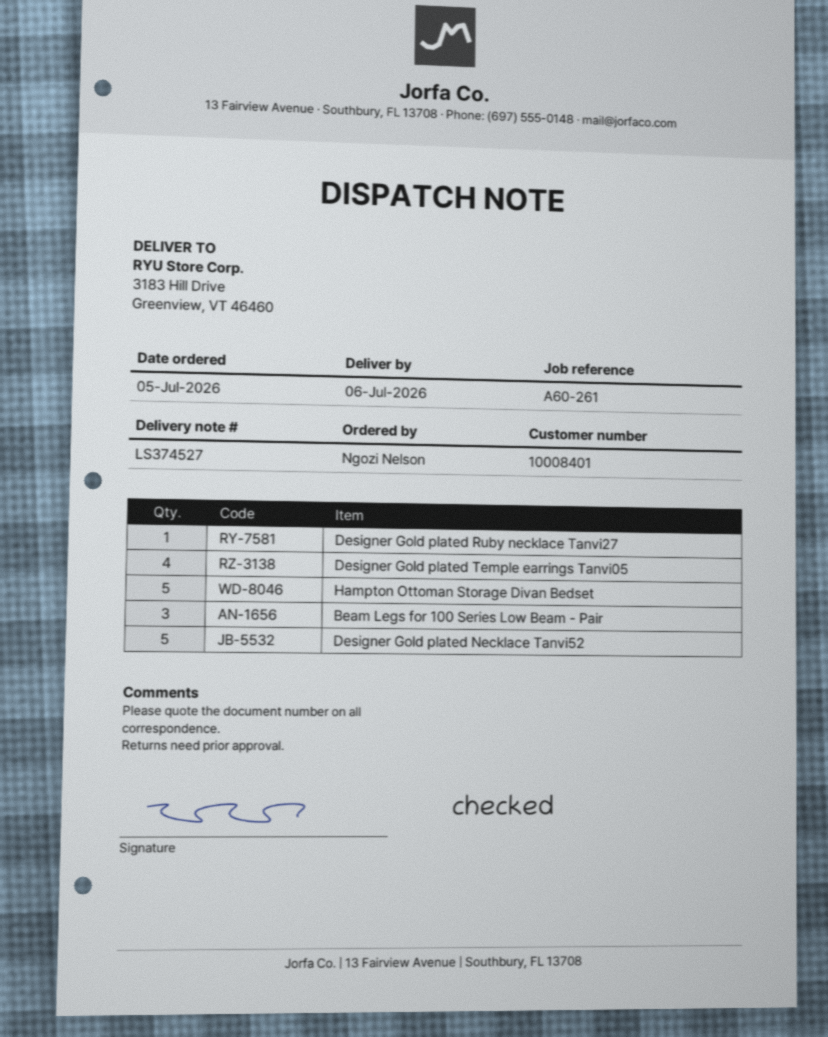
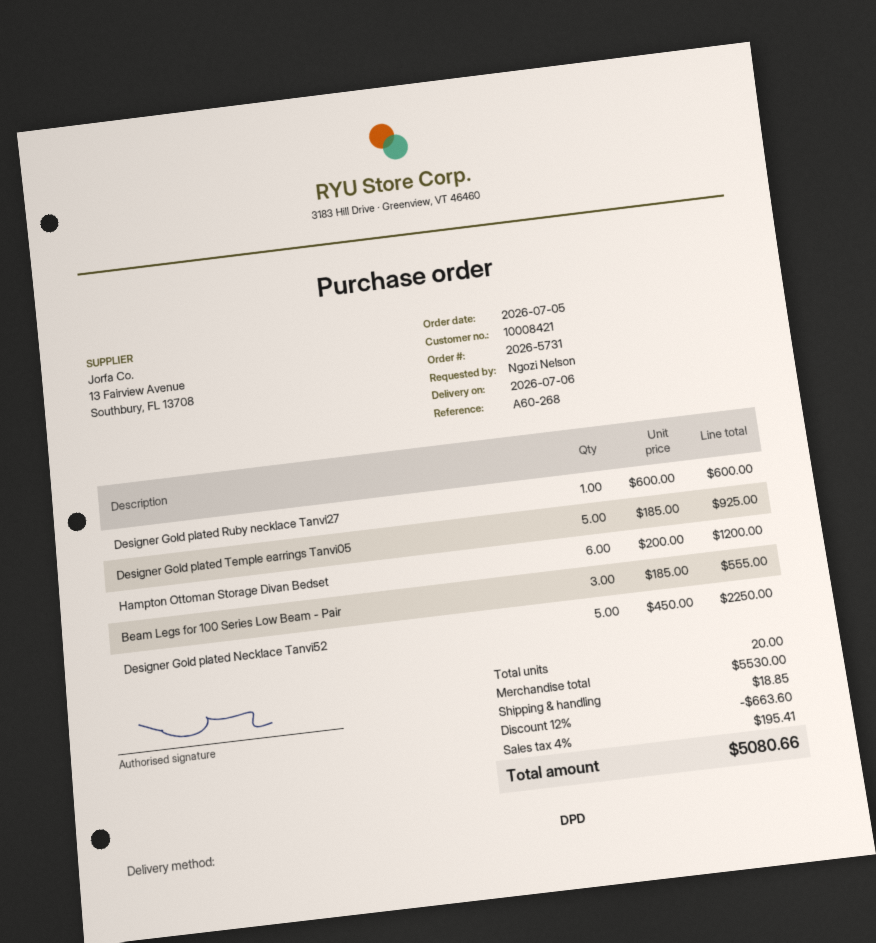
customer number: 10008401 -> 10008421
reference: A60-261 -> A60-268
Designer Gold plated Temple earrings Tanvi05: 4 -> 5
Hampton Ottoman Storage Divan Bedset: 5 -> 6

